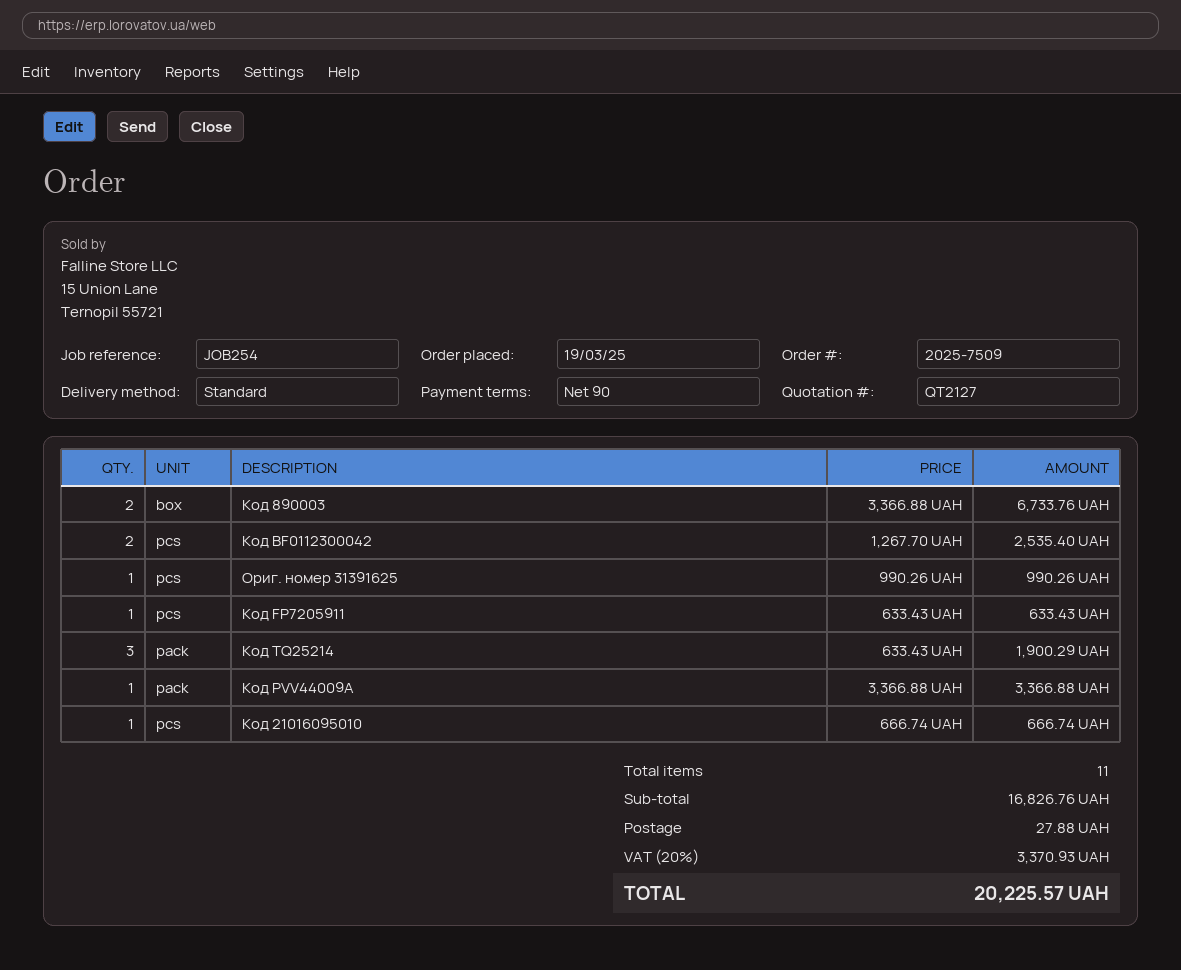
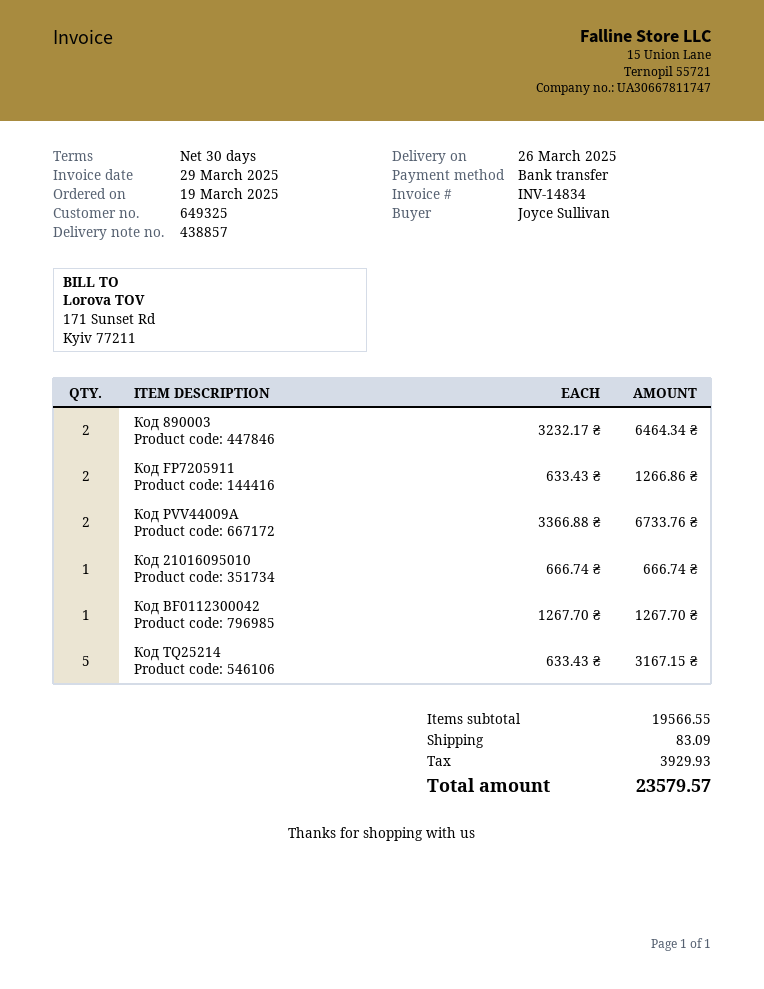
payment terms: 90 days -> 30 days
Код 890003: 2 x 3366.88 = 6733.76 -> 2 x 3232.17 = 6464.34
Код BF0112300042: 2 x 1267.70 = 2535.40 -> 1 x 1267.70 = 1267.70
Ориг. номер 31391625: 1 x 990.26 = 990.26 -> none
Код FP7205911: 1 x 633.43 = 633.43 -> 2 x 633.43 = 1266.86
Код TQ25214: 3 x 633.43 = 1900.29 -> 5 x 633.43 = 3167.15
Код PVV44009A: 1 x 3366.88 = 3366.88 -> 2 x 3366.88 = 6733.76
subtotal: 16826.76 -> 19566.55
shipping: 27.88 -> 83.09
tax: 3370.93 -> 3929.93
total: 20225.57 -> 23579.57

